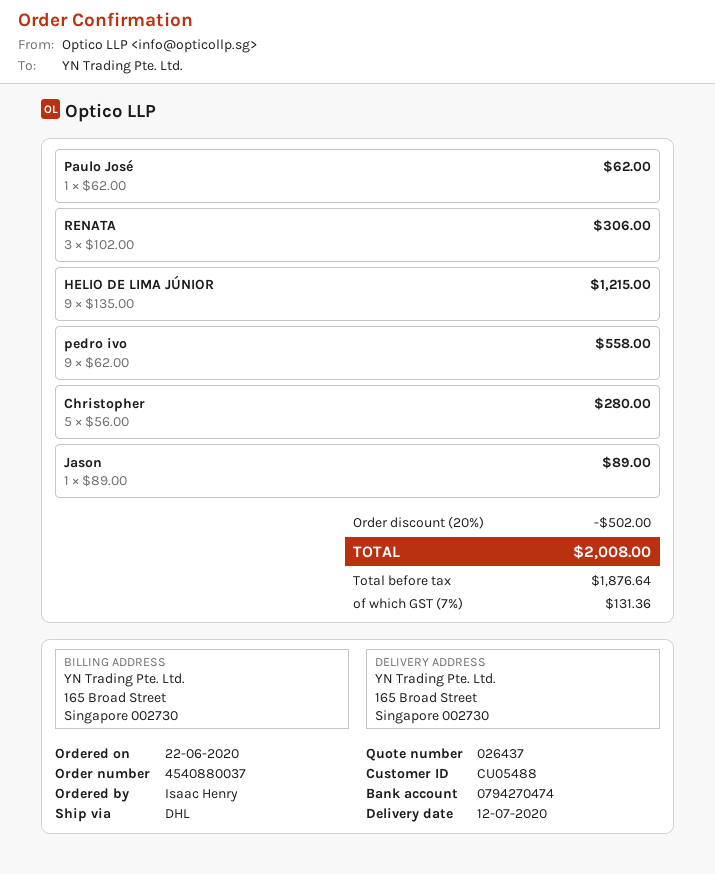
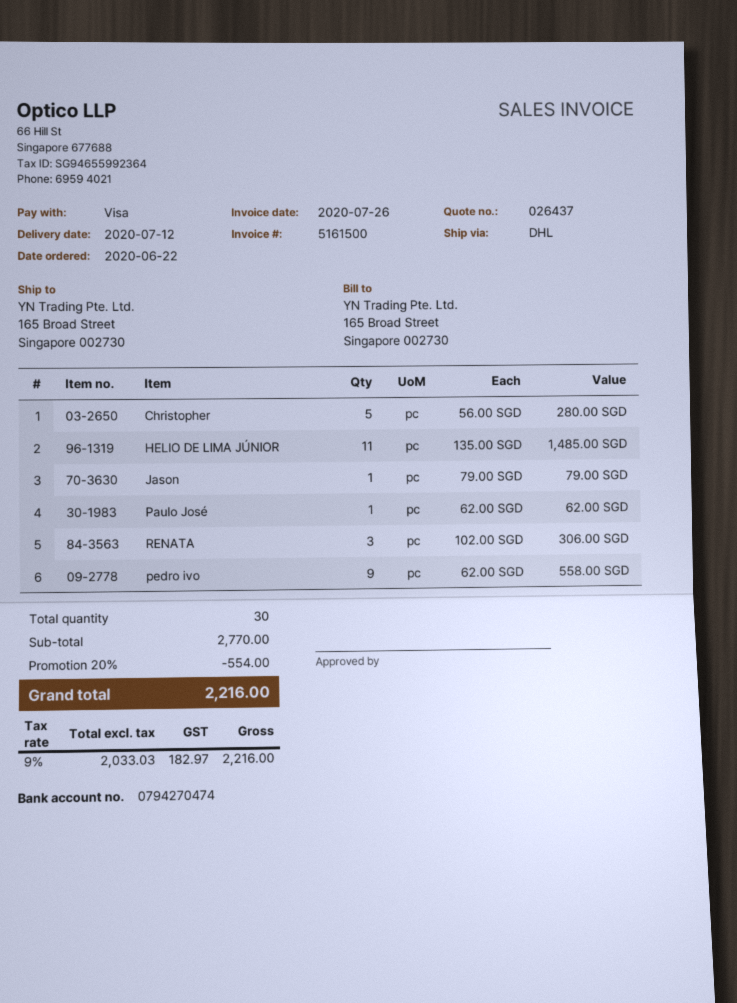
HELIO DE LIMA JÚNIOR: 9 x 135.00 = 1215.00 -> 11 x 135.00 = 1485.00
Jason: 1 x 89.00 = 89.00 -> 1 x 79.00 = 79.00
discount: 20% = 502.00 -> 20% = 554.00
net: 1876.64 -> 2033.03
tax: 7% = 131.36 -> 9% = 182.97
total: 2008.00 -> 2216.00

